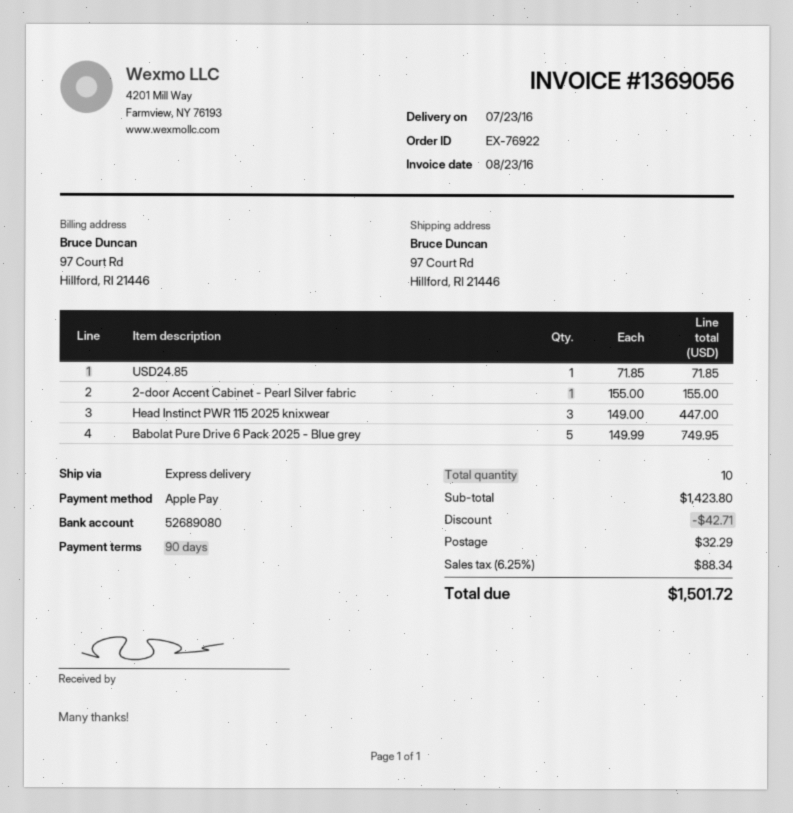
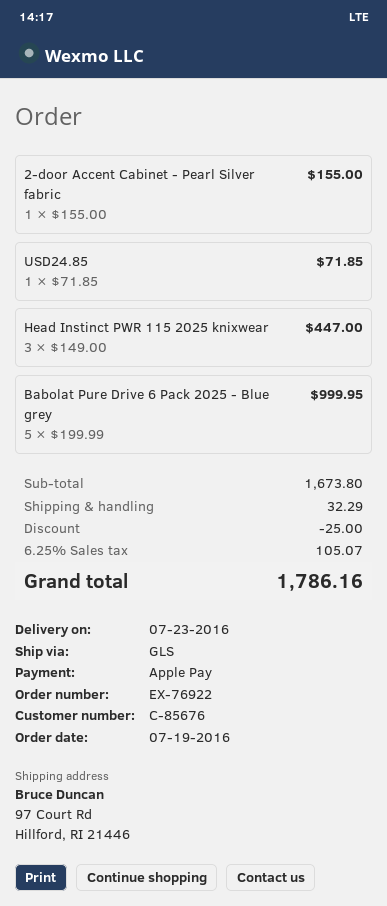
shipping method: express -> GLS
Babolat Pure Drive 6 Pack 2025 - Blue grey: 5 x 149.99 = 749.95 -> 5 x 199.99 = 999.95
subtotal: 1423.80 -> 1673.80
discount: 42.71 -> 25.00
tax: 6.25% = 88.34 -> 6.25% = 105.07
total: 1501.72 -> 1786.16

